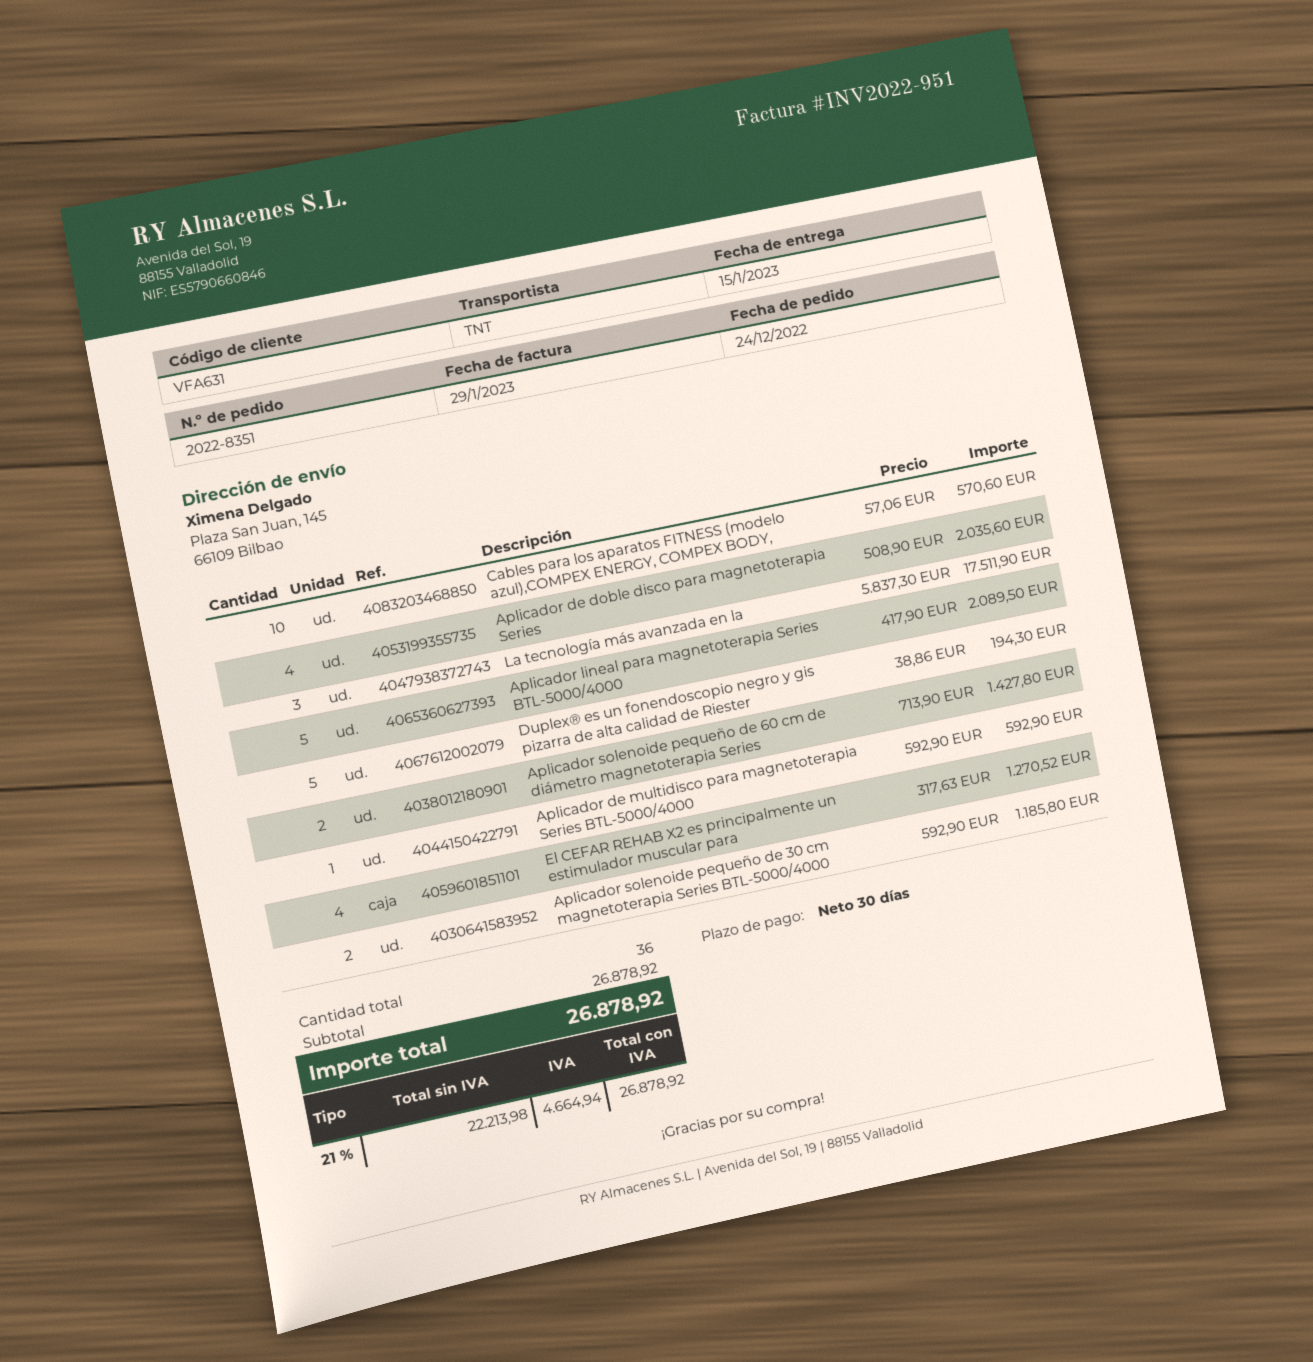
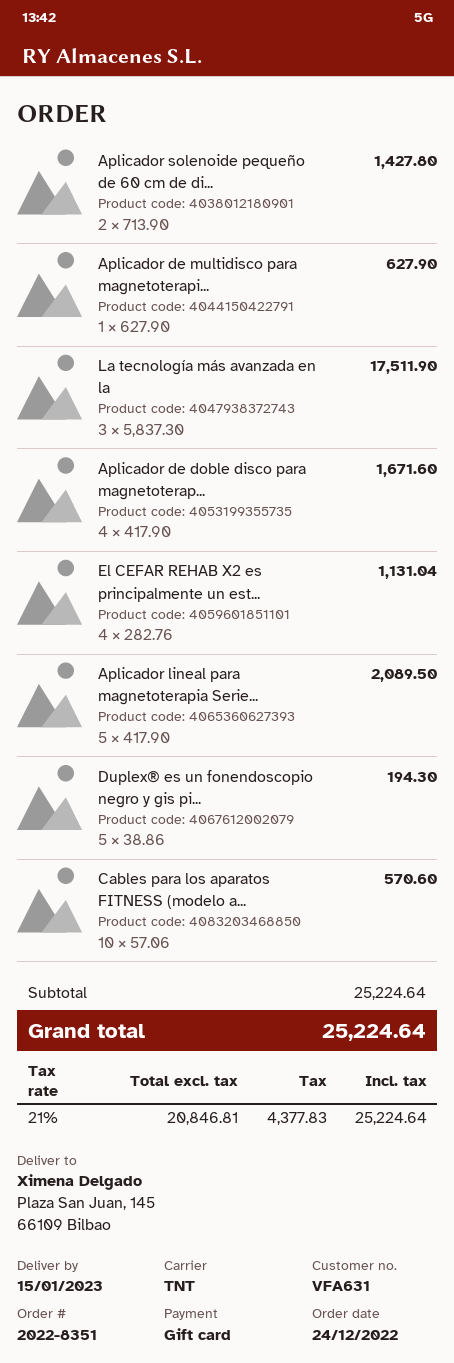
Aplicador de doble disco para magnetoterapia Series: 4 x 508.90 = 2035.60 -> 4 x 417.90 = 1671.60
Aplicador de multidisco para magnetoterapia Series BTL-5000/4000: 1 x 592.90 = 592.90 -> 1 x 627.90 = 627.90
El CEFAR REHAB X2 es principalmente un estimulador muscular para: 4 x 317.63 = 1270.52 -> 4 x 282.76 = 1131.04
Aplicador solenoide pequeño de 30 cm magnetoterapia Series BTL-5000/4000: 2 x 592.90 = 1185.80 -> none
subtotal: 26878.92 -> 25224.64
net: 22213.98 -> 20846.81
tax: 21% = 4664.94 -> 21% = 4377.83
total: 26878.92 -> 25224.64

